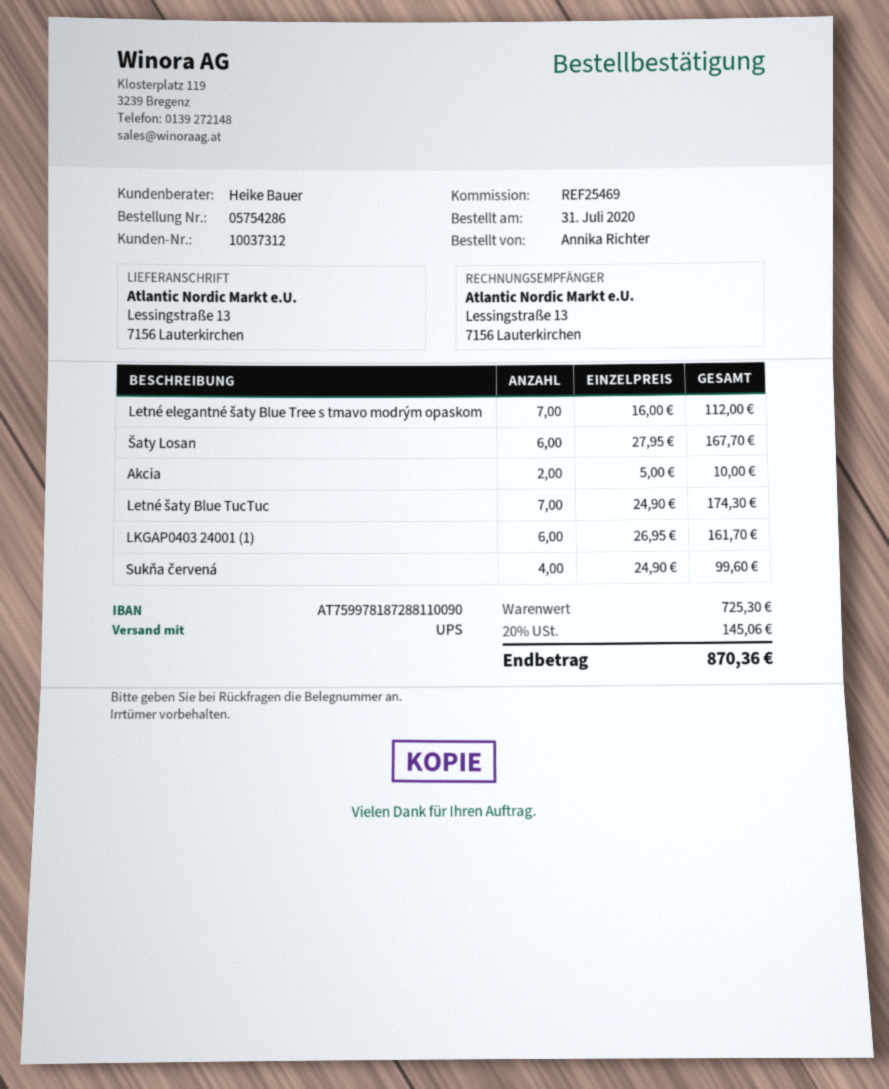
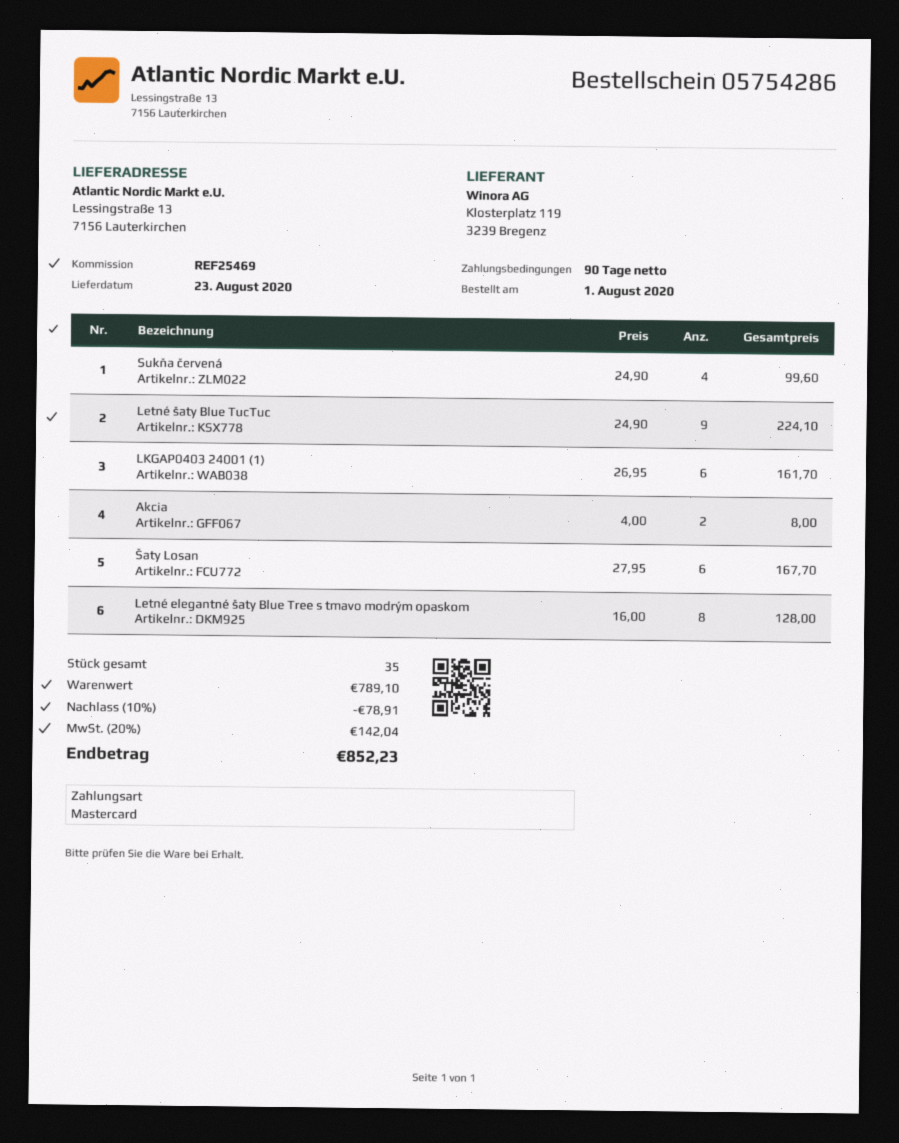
order date: 2020-07-31 -> 2020-08-01
Letné elegantné šaty Blue Tree s tmavo modrým opaskom: 7 x 16.00 = 112.00 -> 8 x 16.00 = 128.00
Akcia: 2 x 5.00 = 10.00 -> 2 x 4.00 = 8.00
Letné šaty Blue TucTuc: 7 x 24.90 = 174.30 -> 9 x 24.90 = 224.10
subtotal: 725.30 -> 789.10
discount: none -> 10% = 78.91
tax: 20% = 145.06 -> 20% = 142.04
total: 870.36 -> 852.23

